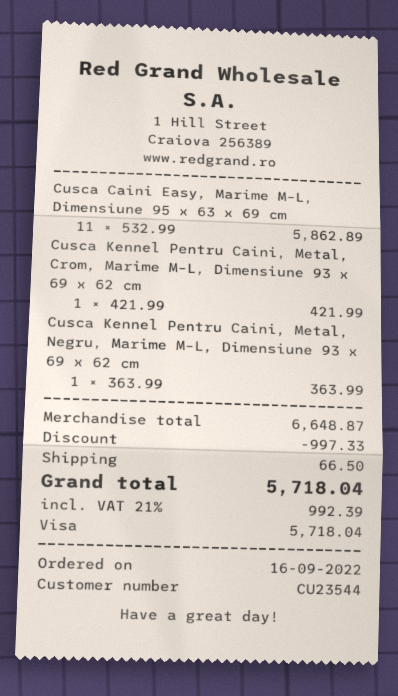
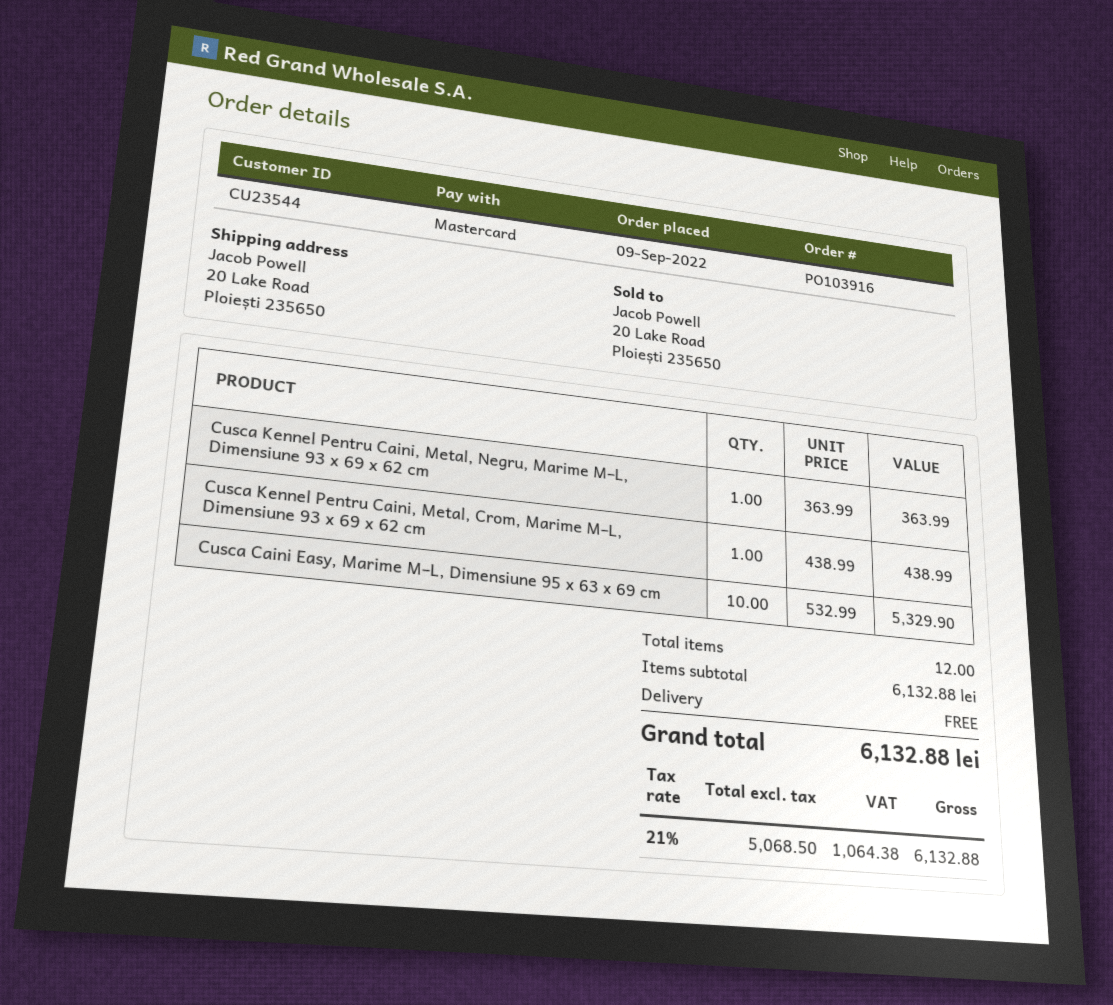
order date: 2022-09-16 -> 2022-09-09
payment method: Visa -> Mastercard
Cusca Caini Easy, Marime M–L, Dimensiune 95 x 63 x 69 cm: 11 x 532.99 = 5862.89 -> 10 x 532.99 = 5329.90
Cusca Kennel Pentru Caini, Metal, Crom, Marime M–L, Dimensiune 93 x 69 x 62 cm: 1 x 421.99 = 421.99 -> 1 x 438.99 = 438.99
subtotal: 6648.87 -> 6132.88
discount: 997.33 -> none
shipping: 66.50 -> 0.00
tax: 21% = 992.39 -> 21% = 1064.38
total: 5718.04 -> 6132.88

